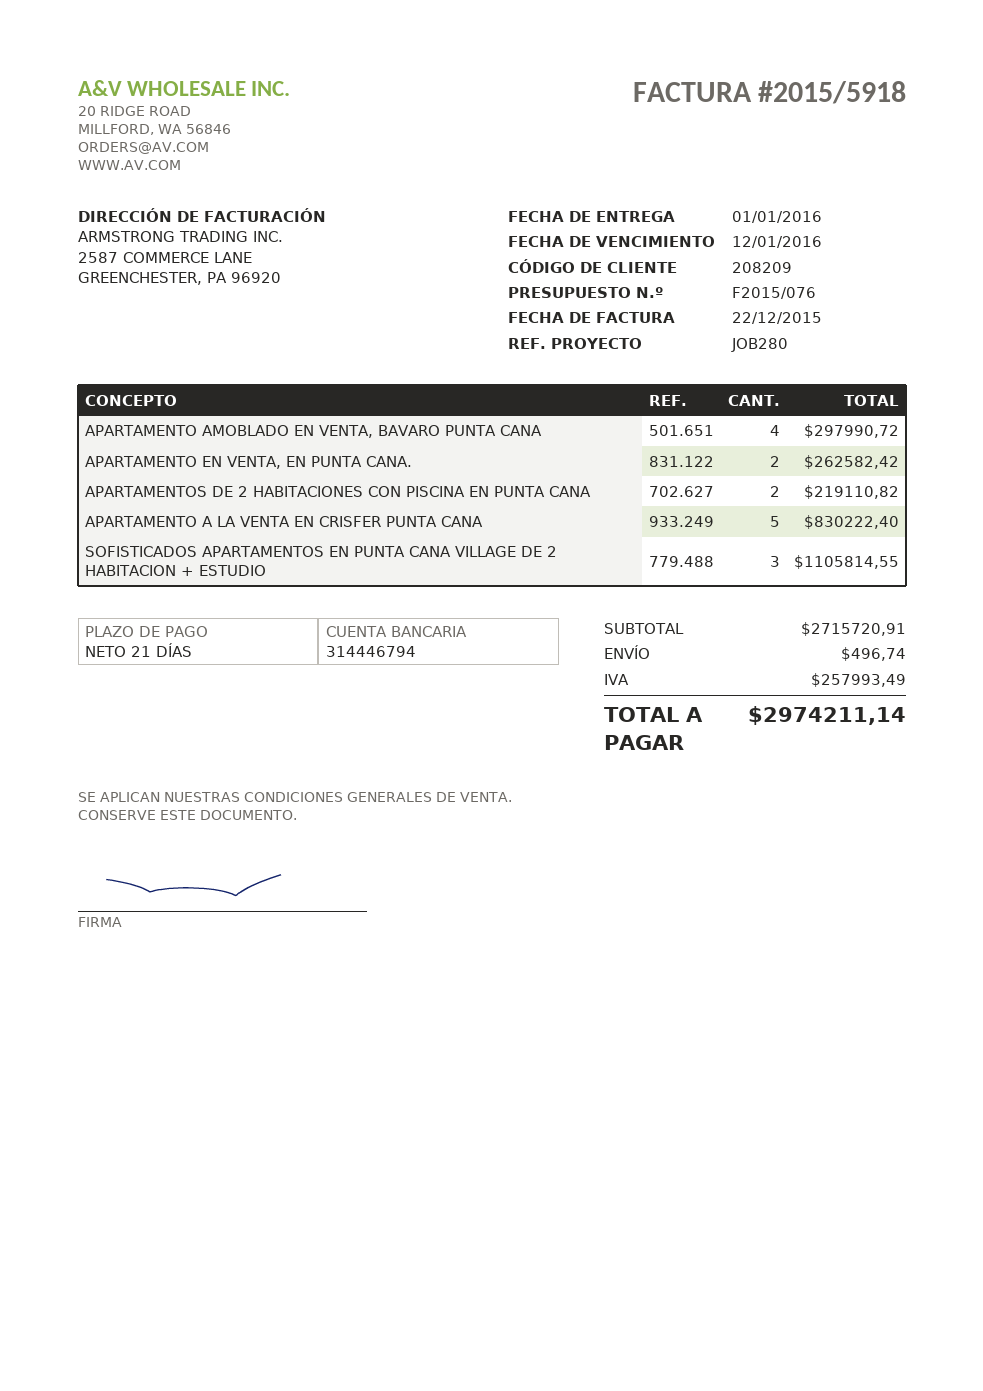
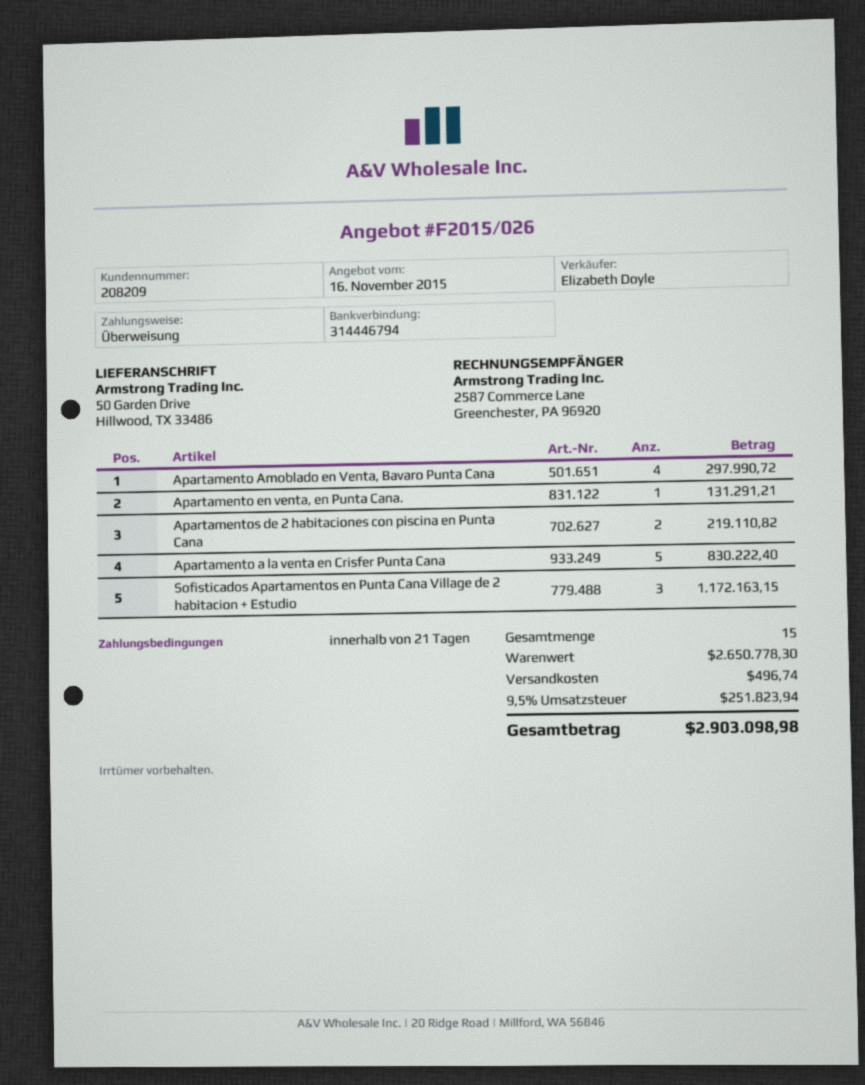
quote number: F2015/076 -> F2015/026
APARTAMENTO EN VENTA, EN PUNTA CANA.: 2 for 262582.42 -> 1 for 131291.21
SOFISTICADOS APARTAMENTOS EN PUNTA CANA VILLAGE DE 2 HABITACION + ESTUDIO: 3 for 1105814.55 -> 3 for 1172163.15
subtotal: 2715720.91 -> 2650778.30
tax: 257993.49 -> 251823.94
total: 2974211.14 -> 2903098.98

